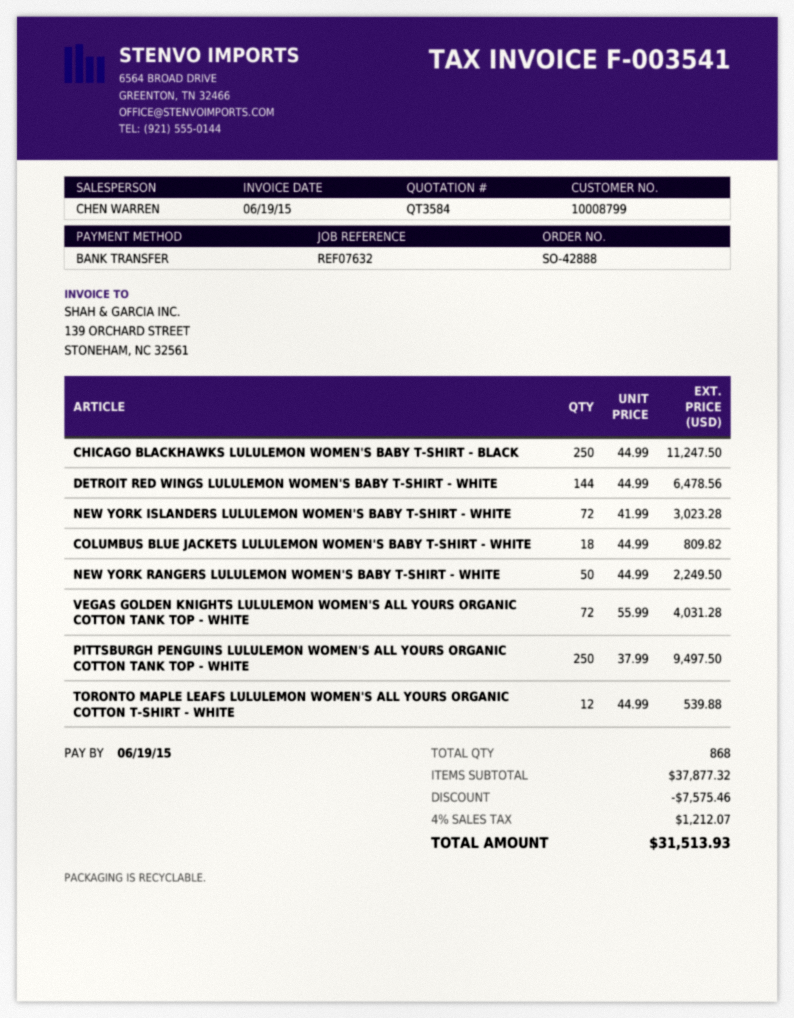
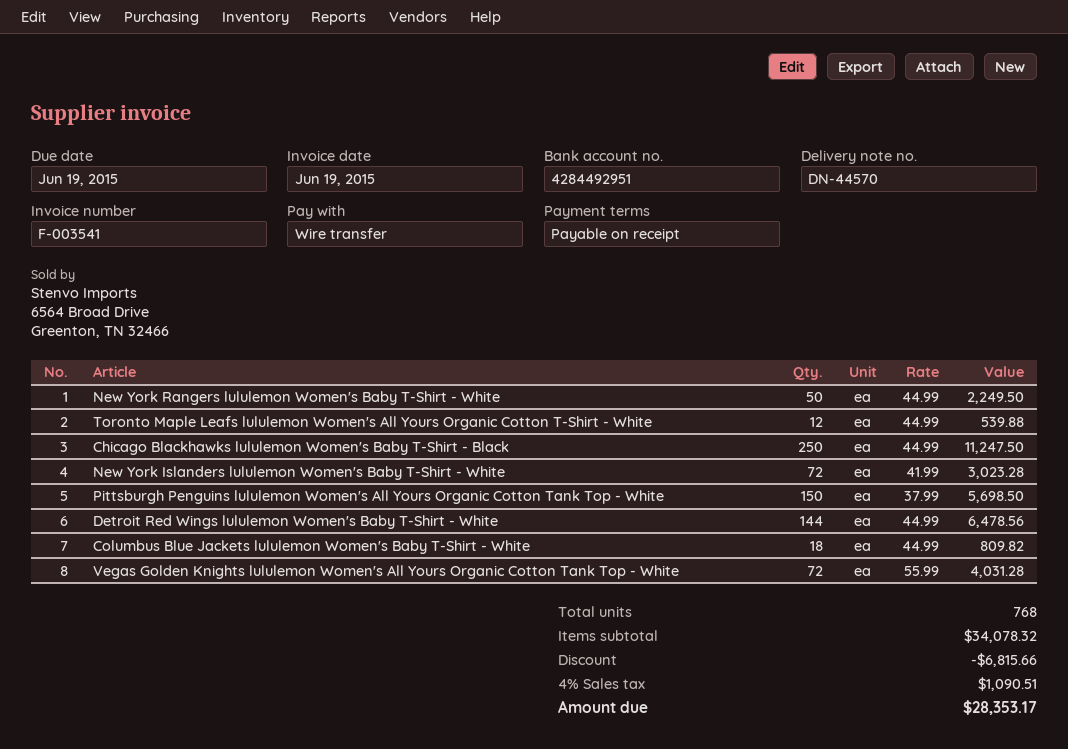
PITTSBURGH PENGUINS LULULEMON WOMEN'S ALL YOURS ORGANIC COTTON TANK TOP - WHITE: 250 x 37.99 = 9497.50 -> 150 x 37.99 = 5698.50
total quantity: 868 -> 768
subtotal: 37877.32 -> 34078.32
discount: 7575.46 -> 6815.66
tax: 4% = 1212.07 -> 4% = 1090.51
total: 31513.93 -> 28353.17

